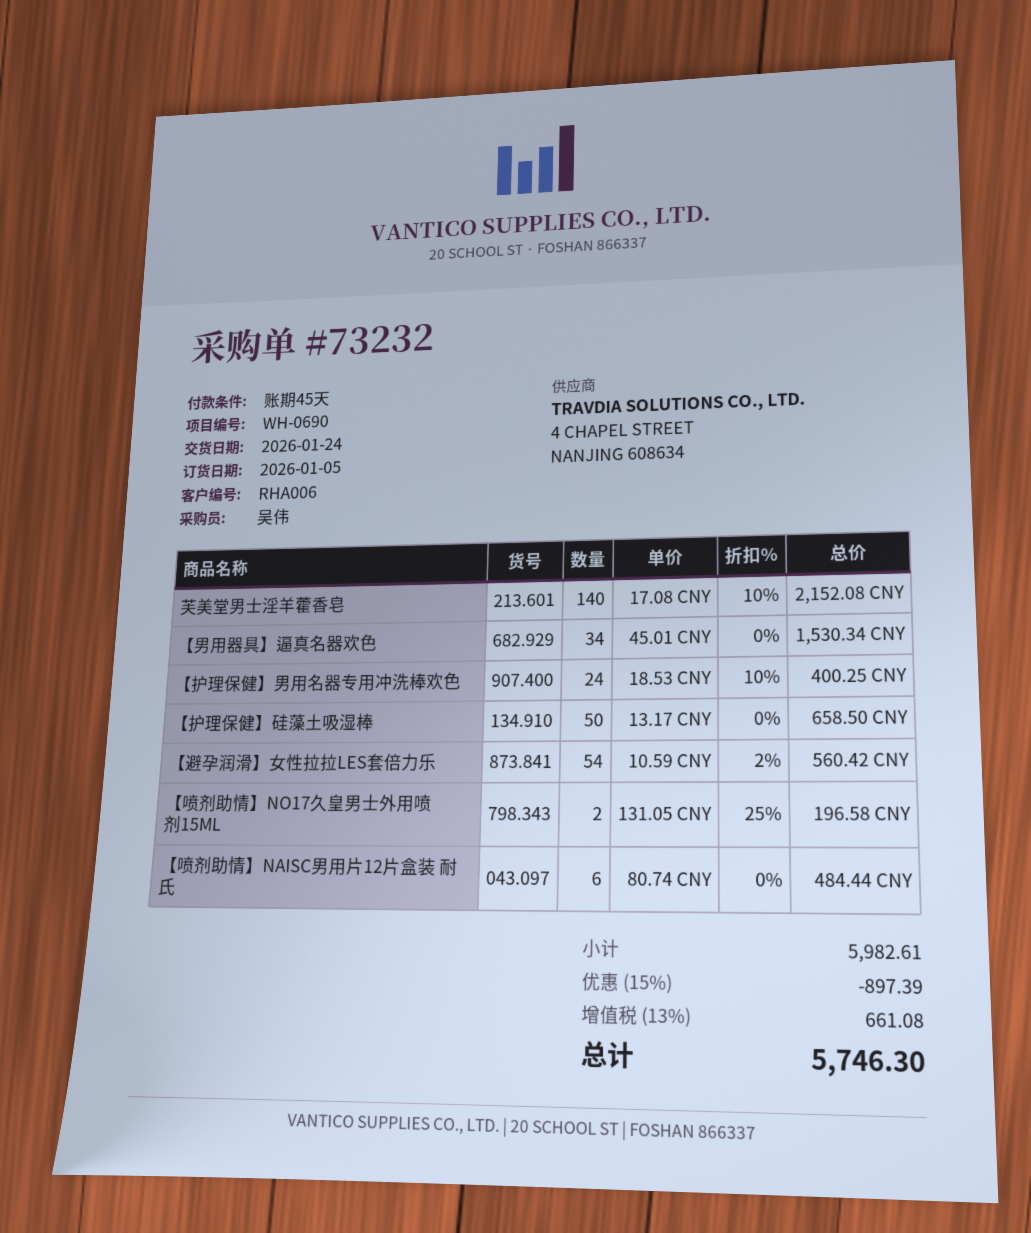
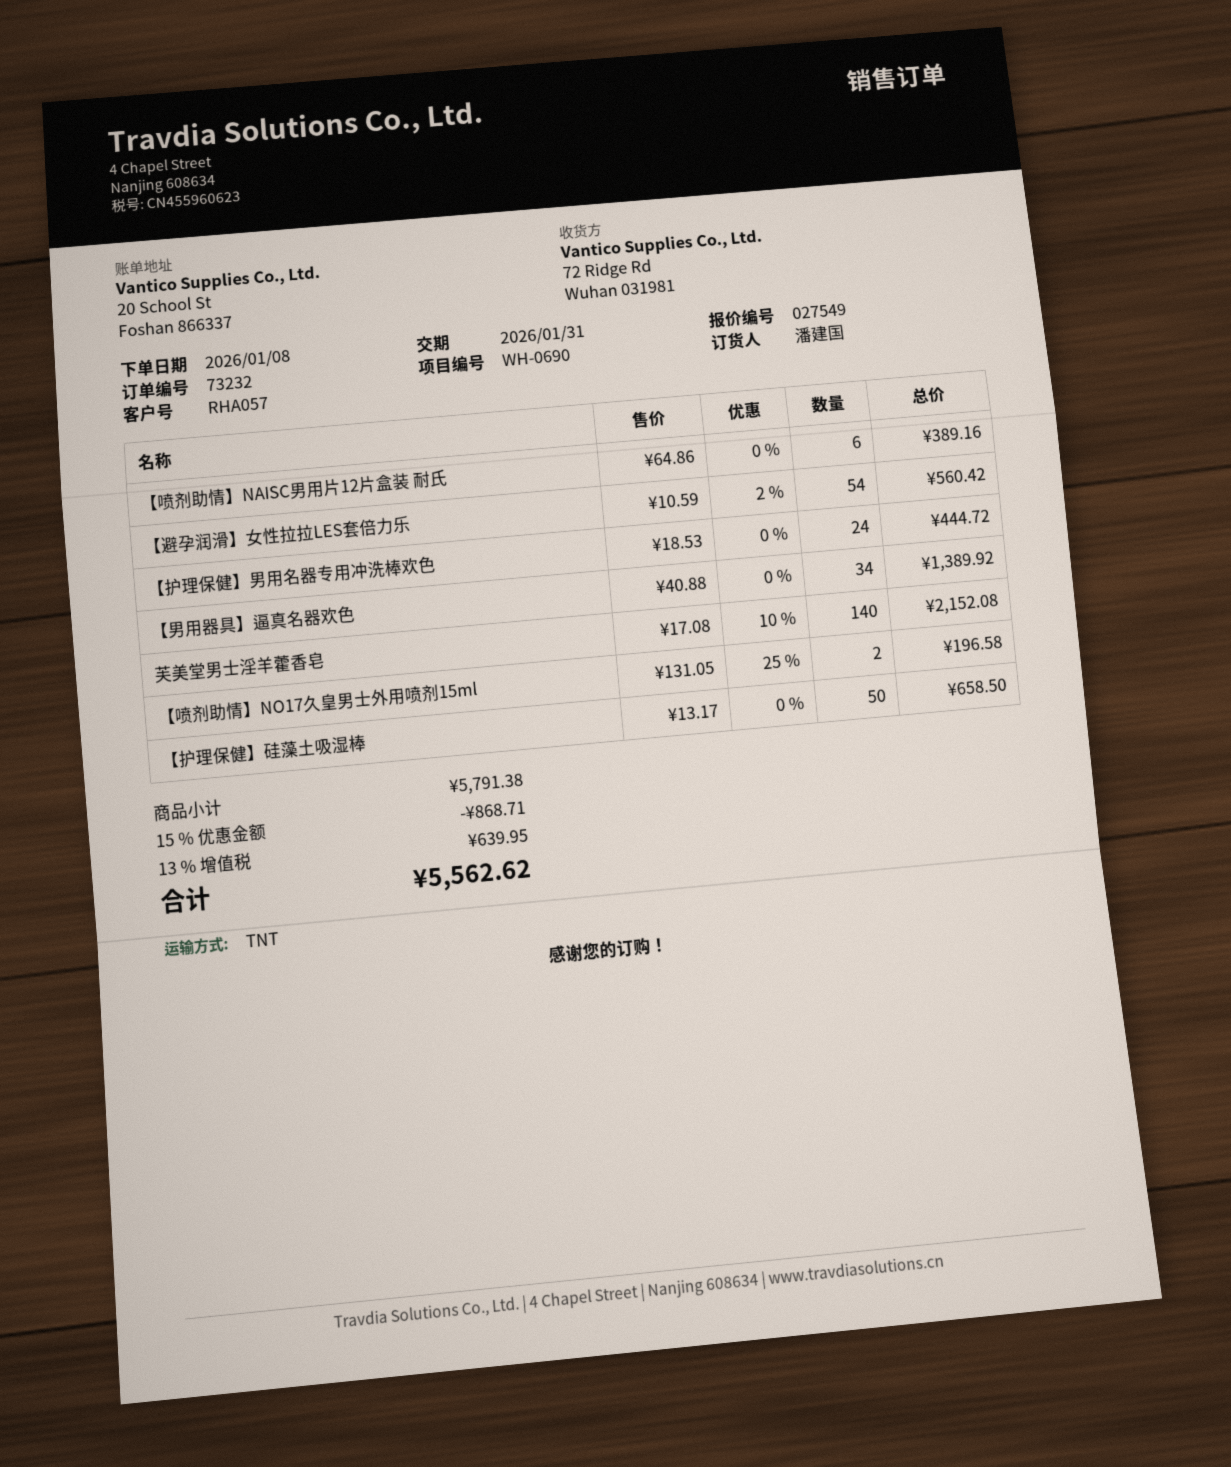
order date: 2026-01-05 -> 2026-01-08
delivery date: 2026-01-24 -> 2026-01-31
customer number: RHA006 -> RHA057
ordered by: 吴伟 -> 潘建国
【男用器具】逼真名器欢色: 34 x 45.01 = 1530.34 -> 34 x 40.88 = 1389.92
【护理保健】男用名器专用冲洗棒欢色: 24 x 18.53 - 10% = 400.25 -> 24 x 18.53 = 444.72
【喷剂助情】NAISC男用片12片盒装 耐氏: 6 x 80.74 = 484.44 -> 6 x 64.86 = 389.16
subtotal: 5982.61 -> 5791.38
discount: 15% = 897.39 -> 15% = 868.71
tax: 13% = 661.08 -> 13% = 639.95
total: 5746.30 -> 5562.62

